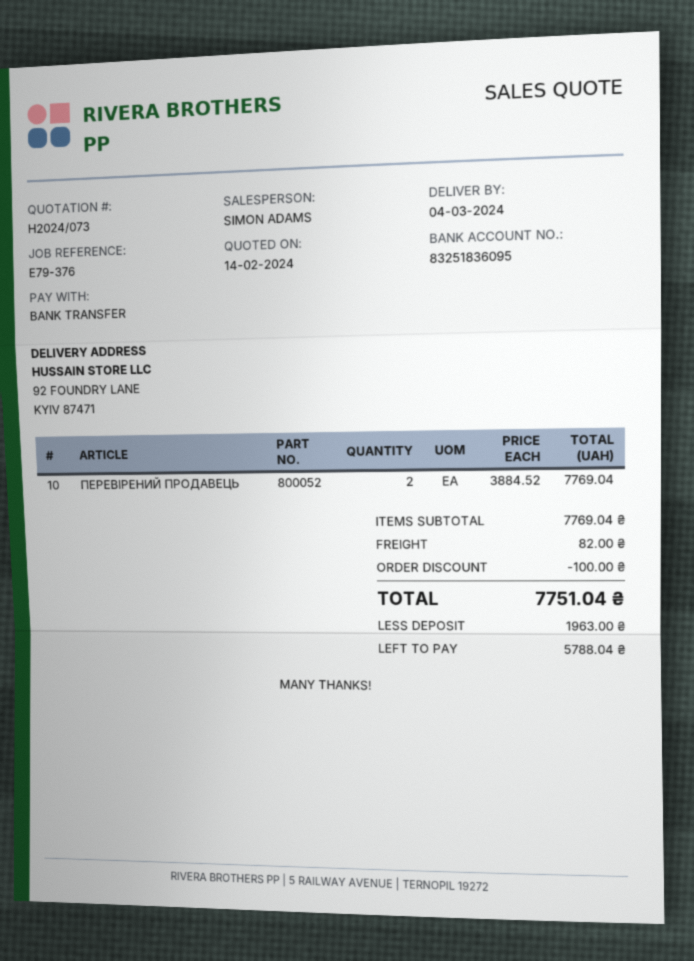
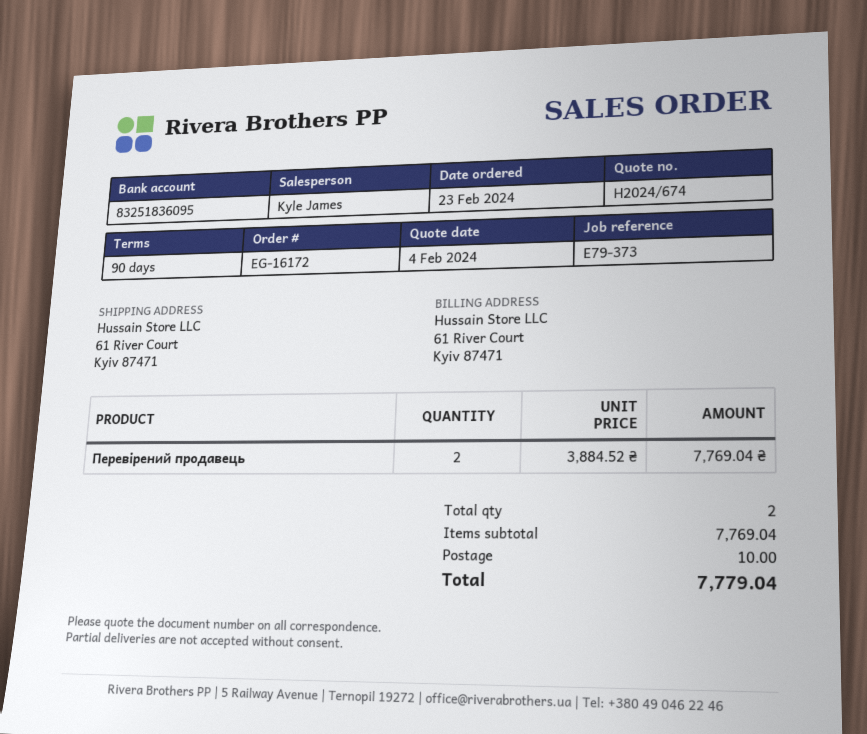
quote number: H2024/073 -> H2024/674
quote date: 2024-02-14 -> 2024-02-04
reference: E79-376 -> E79-373
sales rep: SIMON ADAMS -> Kyle James
ship to: 92 FOUNDRY LANE, KYIV 87471 -> 61 River Court, Kyiv 87471
discount: 100.00 -> none
shipping: 82.00 -> 10.00
total: 7751.04 -> 7779.04

